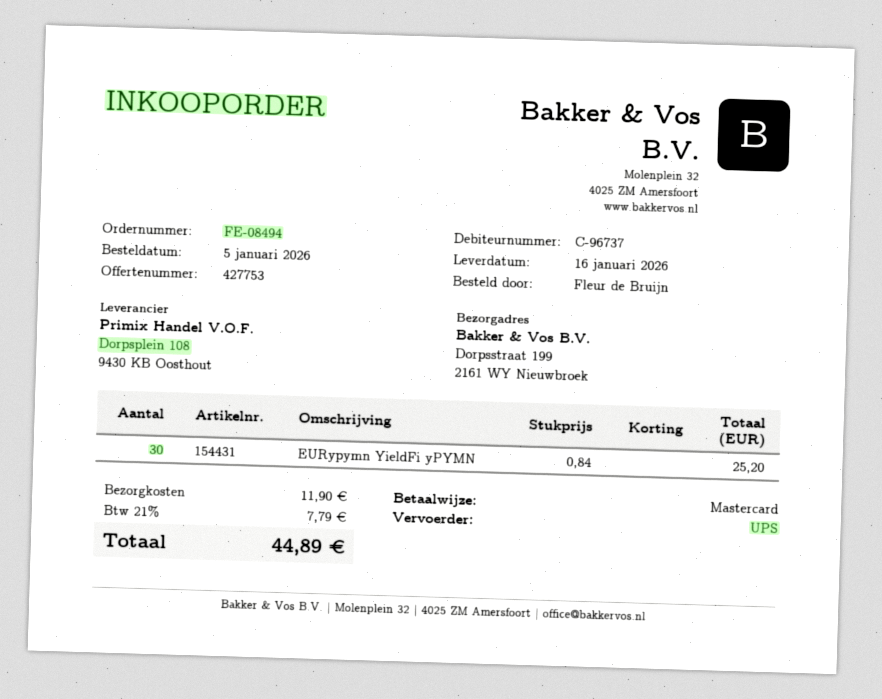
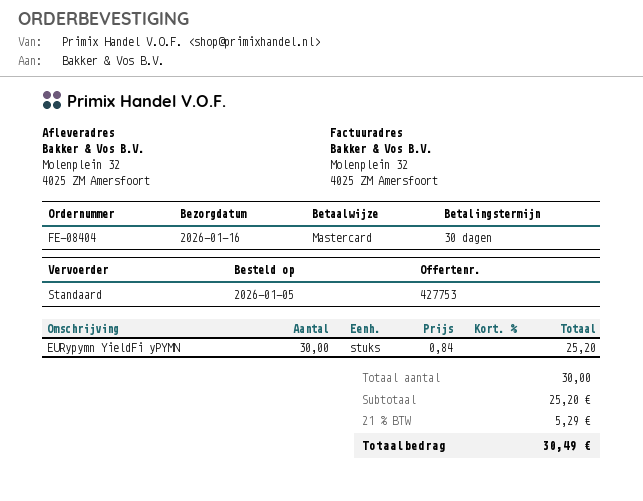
order number: FE-08494 -> FE-08404
shipping method: UPS -> standard
ship to: Dorpsstraat 199, 2161 WY Nieuwbroek -> Molenplein 32, 4025 ZM Amersfoort
shipping: 11.90 -> none
tax: 21% = 7.79 -> 21% = 5.29
total: 44.89 -> 30.49

